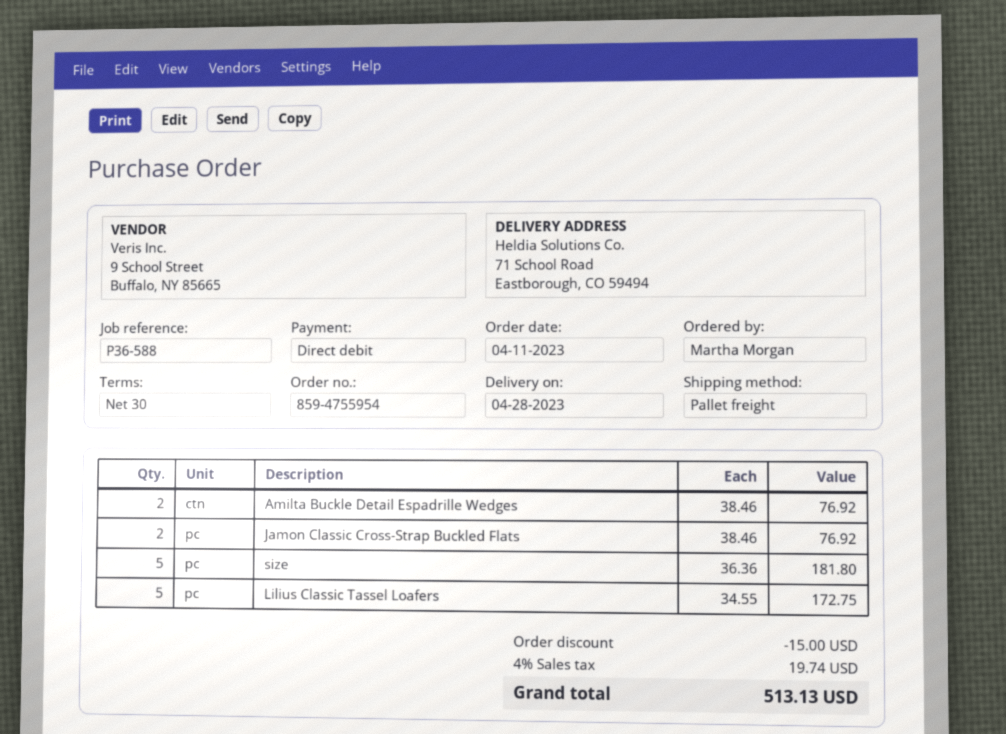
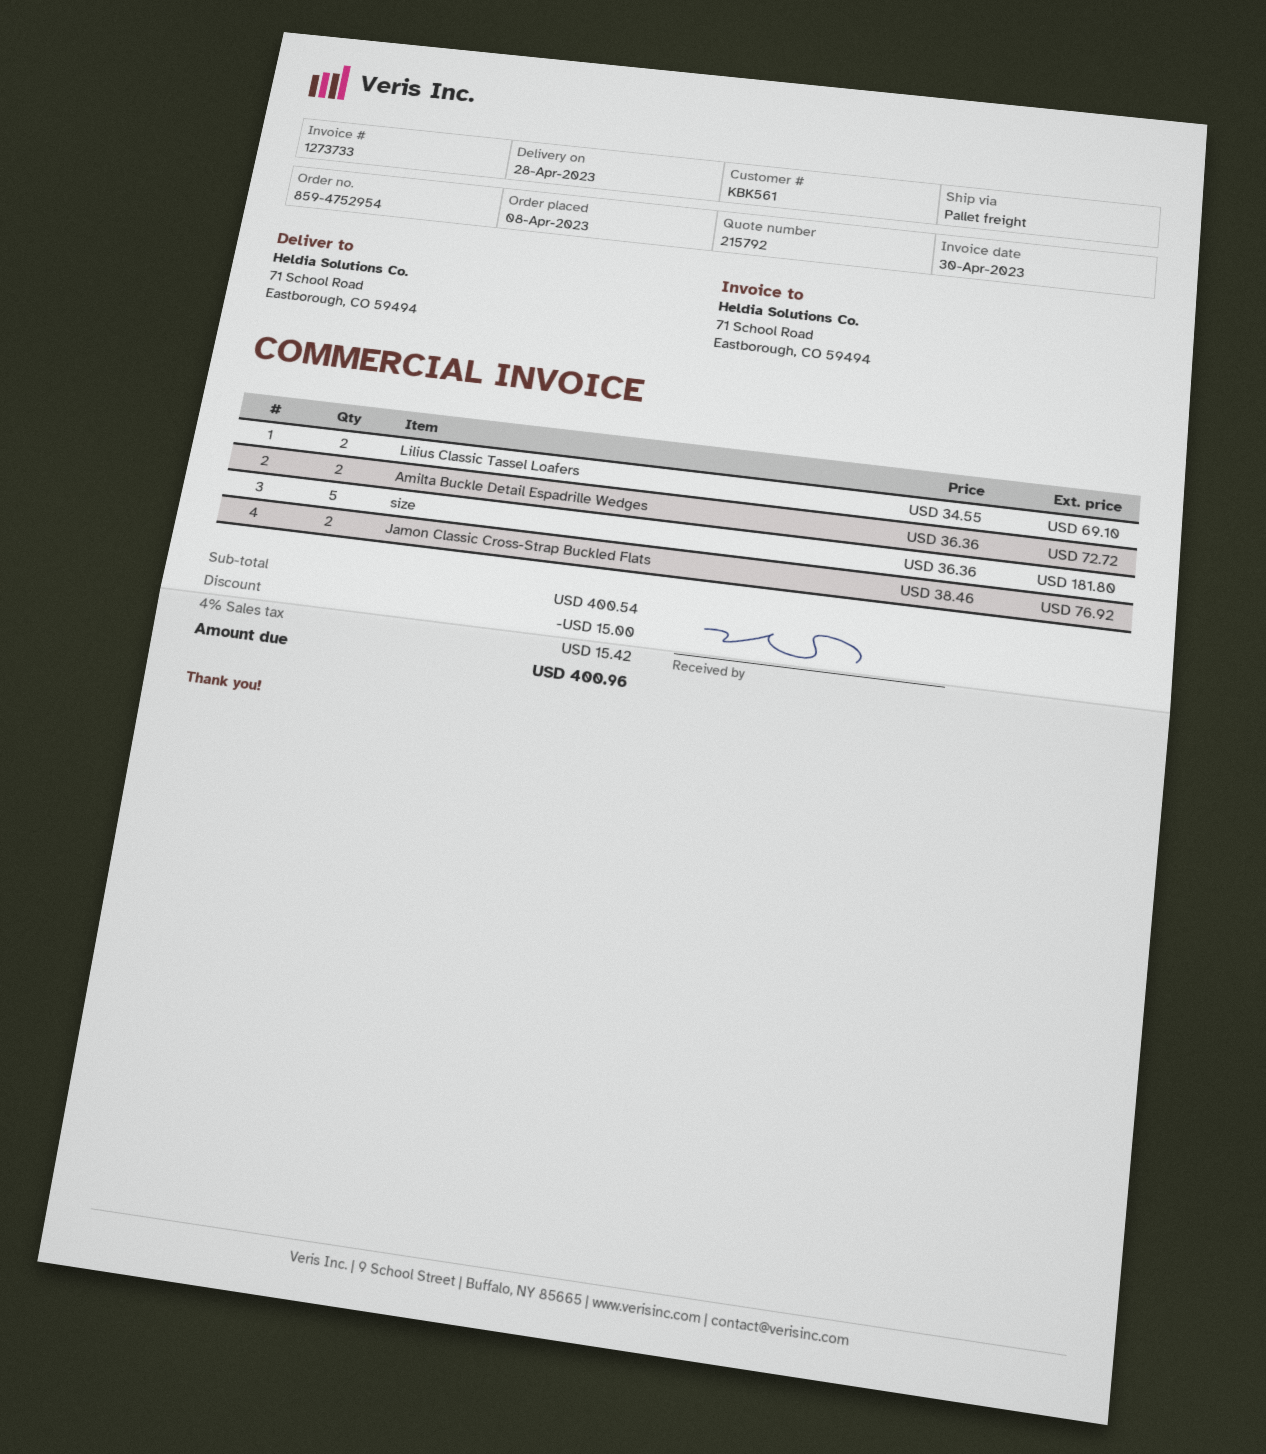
order number: 859-4755954 -> 859-4752954
order date: 2023-04-11 -> 2023-04-08
Amilta Buckle Detail Espadrille Wedges: 2 x 38.46 = 76.92 -> 2 x 36.36 = 72.72
Lilius Classic Tassel Loafers: 5 x 34.55 = 172.75 -> 2 x 34.55 = 69.10
tax: 4% = 19.74 -> 4% = 15.42
total: 513.13 -> 400.96

